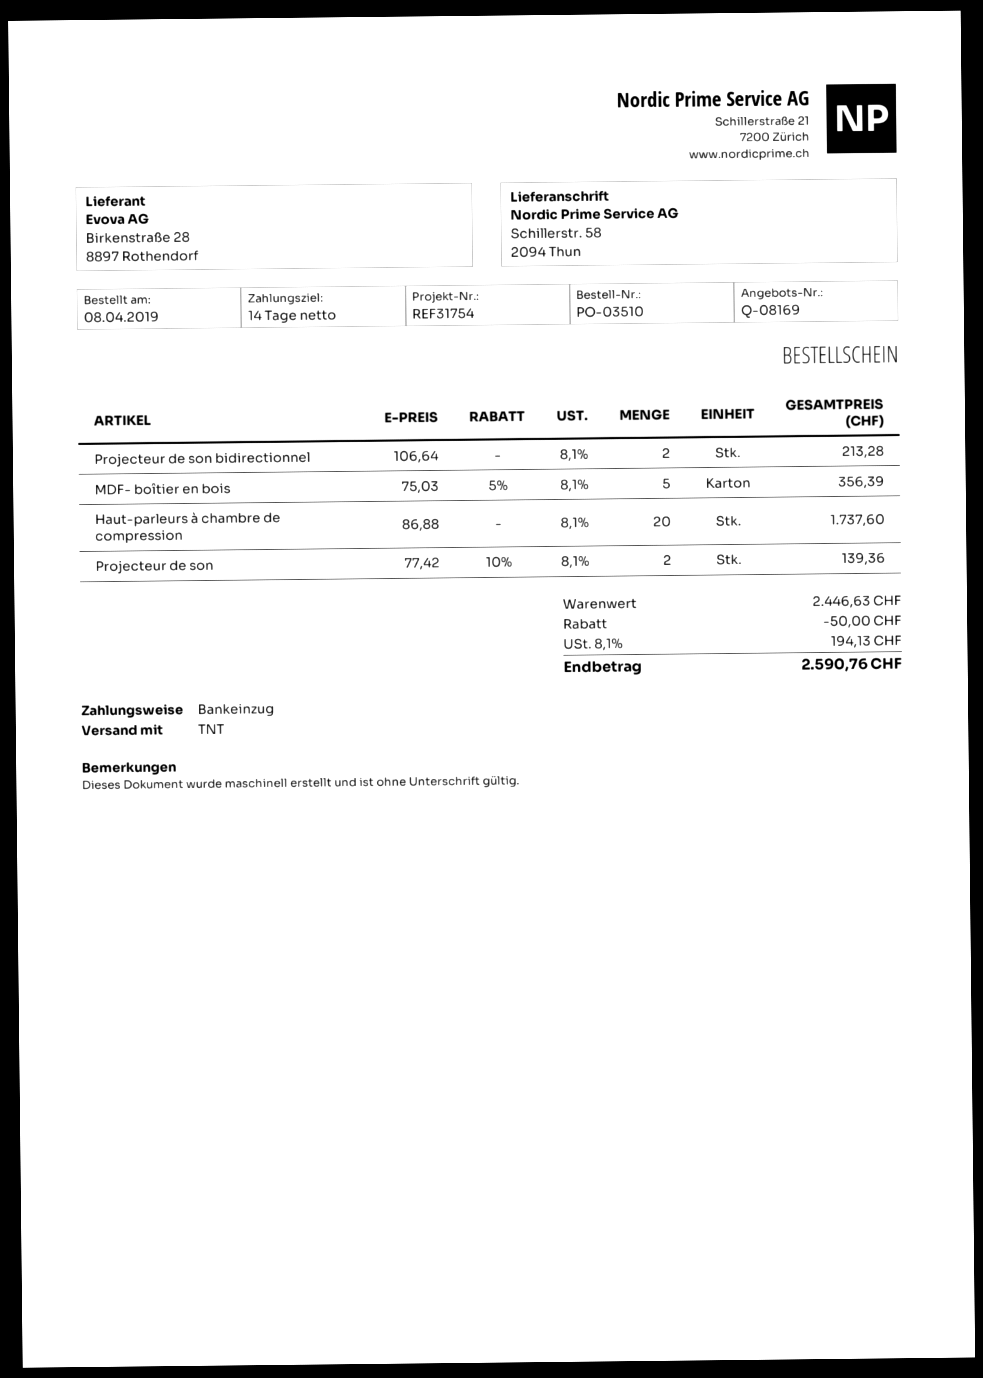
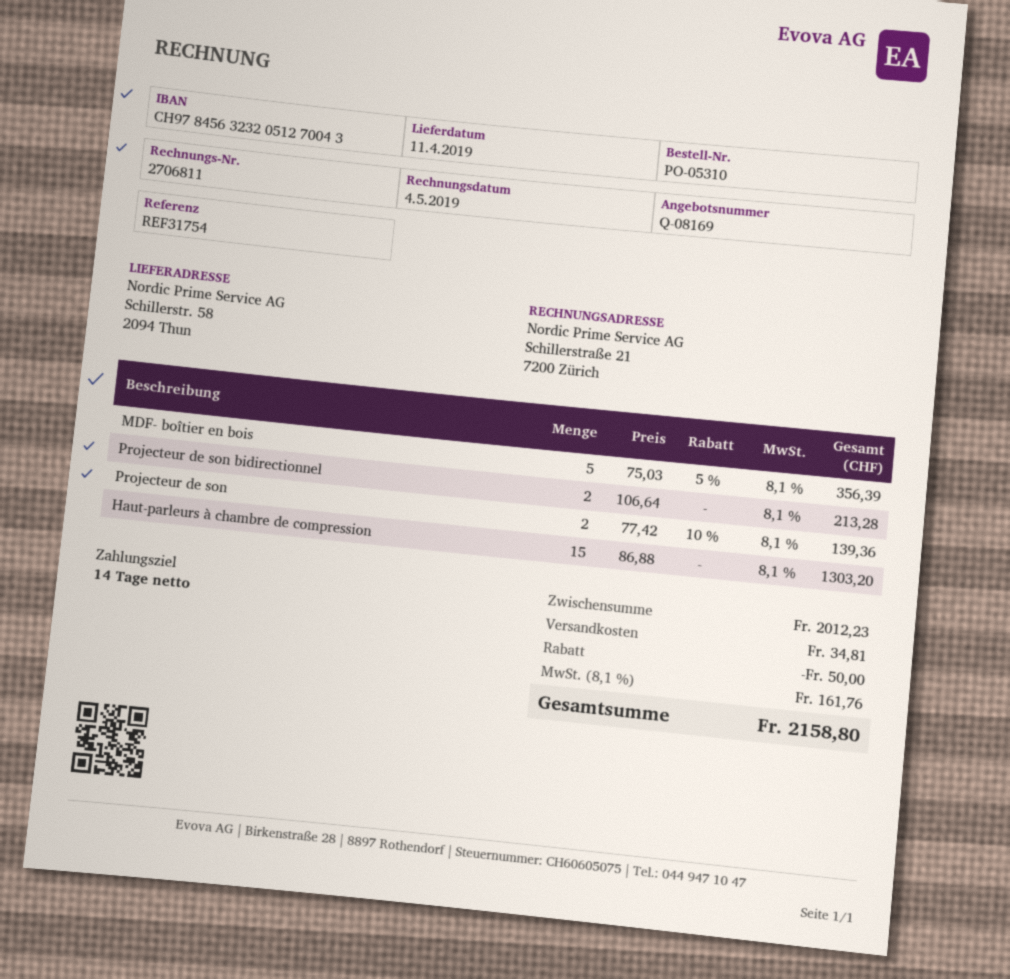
order number: PO-03510 -> PO-05310
Haut-parleurs à chambre de compression: 20 x 86.88 = 1737.60 -> 15 x 86.88 = 1303.20
subtotal: 2446.63 -> 2012.23
shipping: none -> 34.81
tax: 8.1% = 194.13 -> 8.1% = 161.76
total: 2590.76 -> 2158.80

